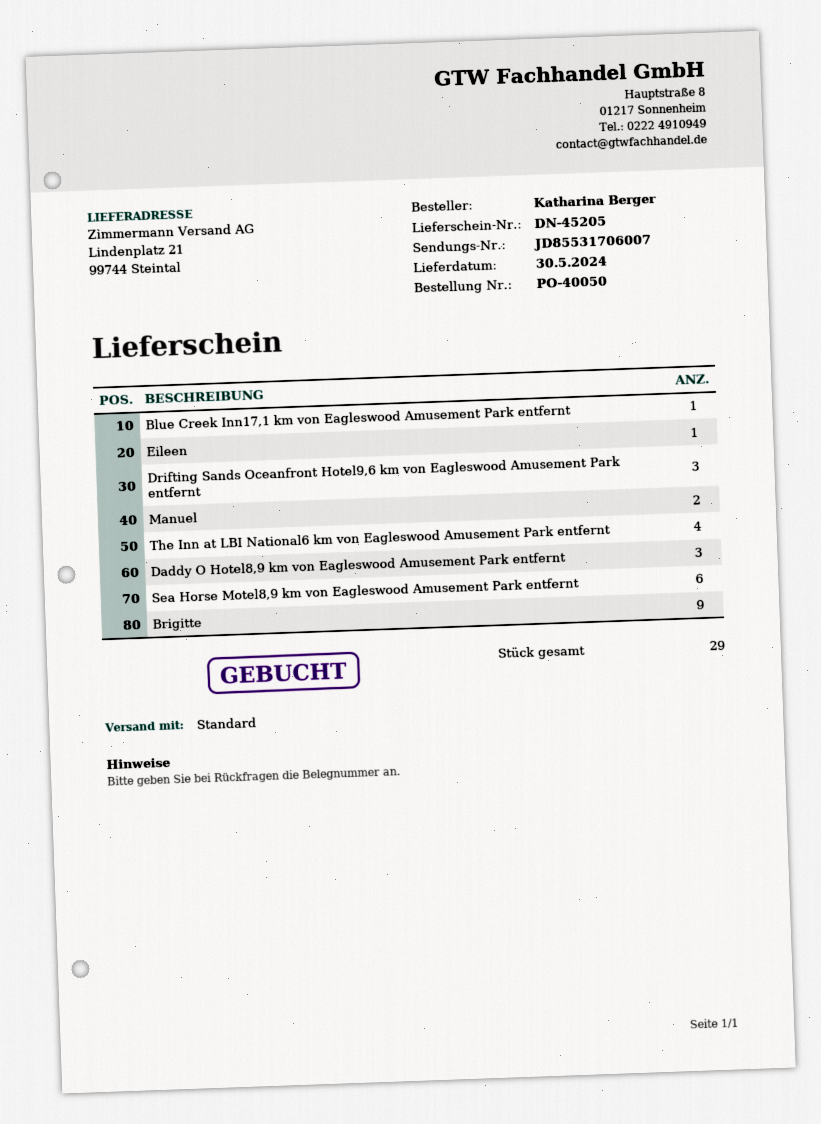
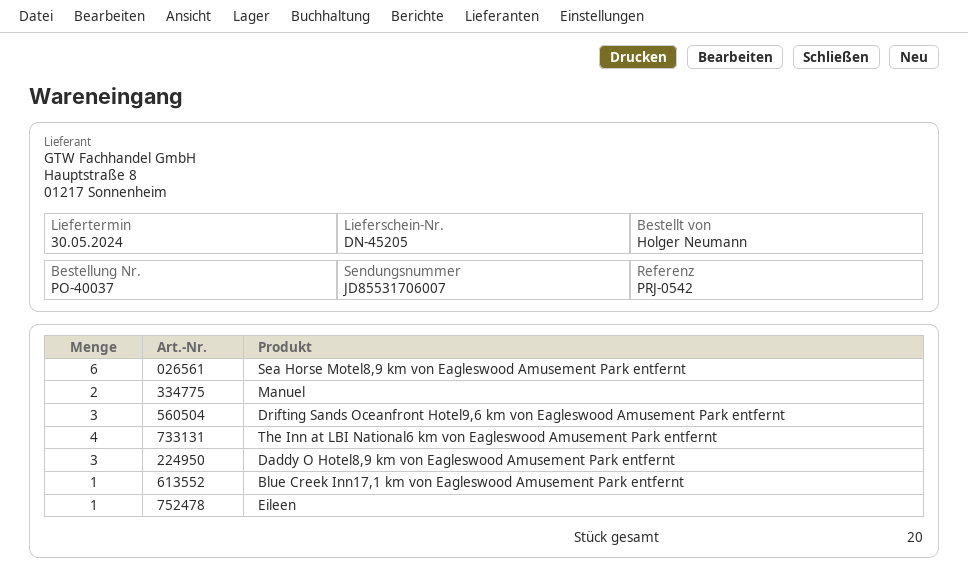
order number: PO-40050 -> PO-40037
ordered by: Katharina Berger -> Holger Neumann
Brigitte: 9 -> none
total quantity: 29 -> 20

